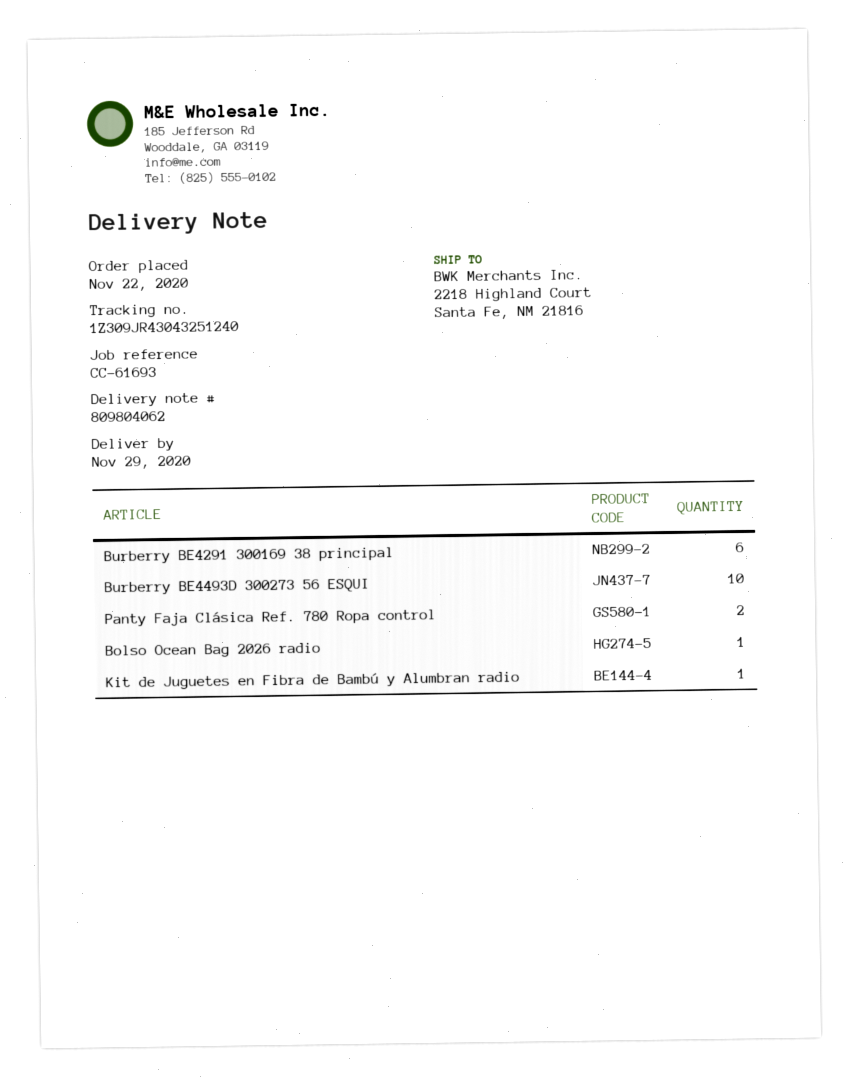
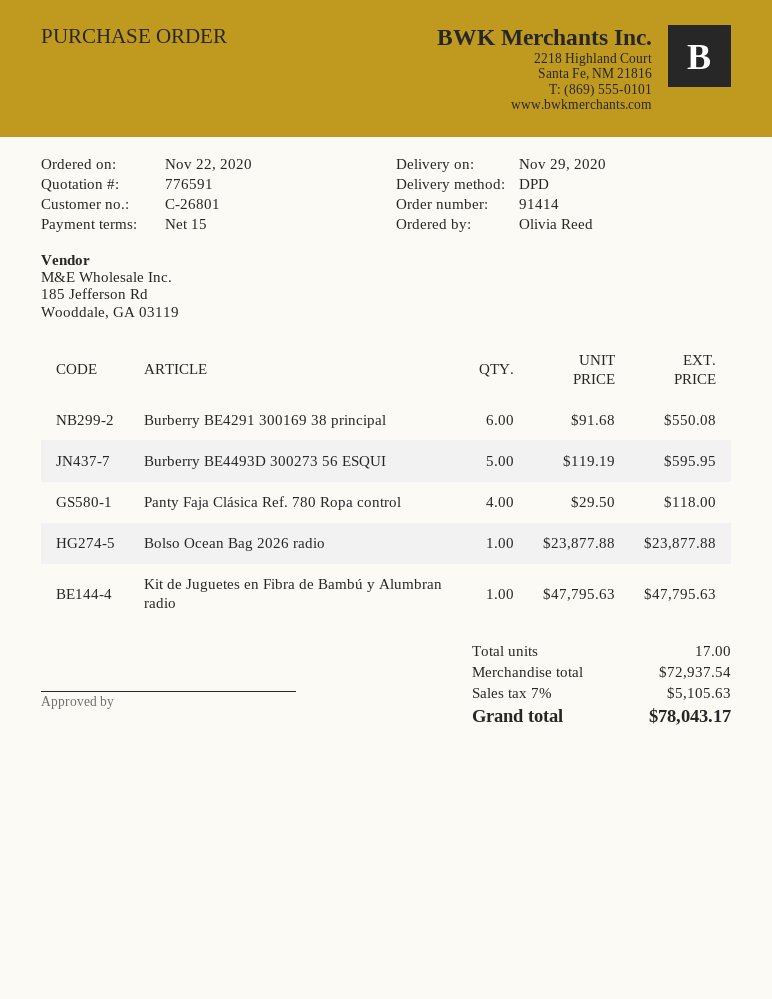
Burberry BE4493D 300273 56 ESQUI: 10 -> 5
Panty Faja Clásica Ref. 780 Ropa control: 2 -> 4

